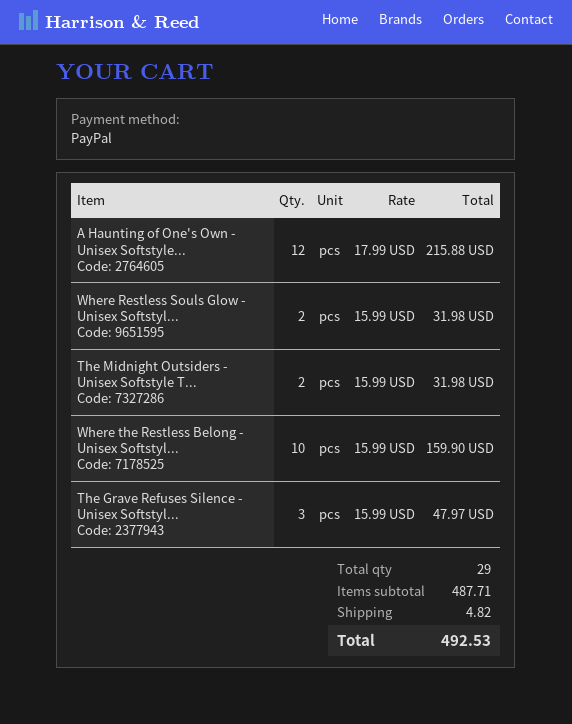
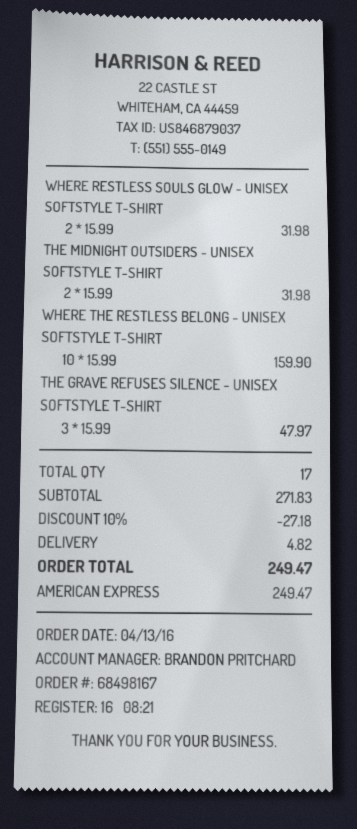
payment method: PayPal -> American Express
A Haunting of One's Own - Unisex Softstyle...: 12 x 17.99 = 215.88 -> none
total quantity: 29 -> 17
subtotal: 487.71 -> 271.83
discount: none -> 10% = 27.18
total: 492.53 -> 249.47

